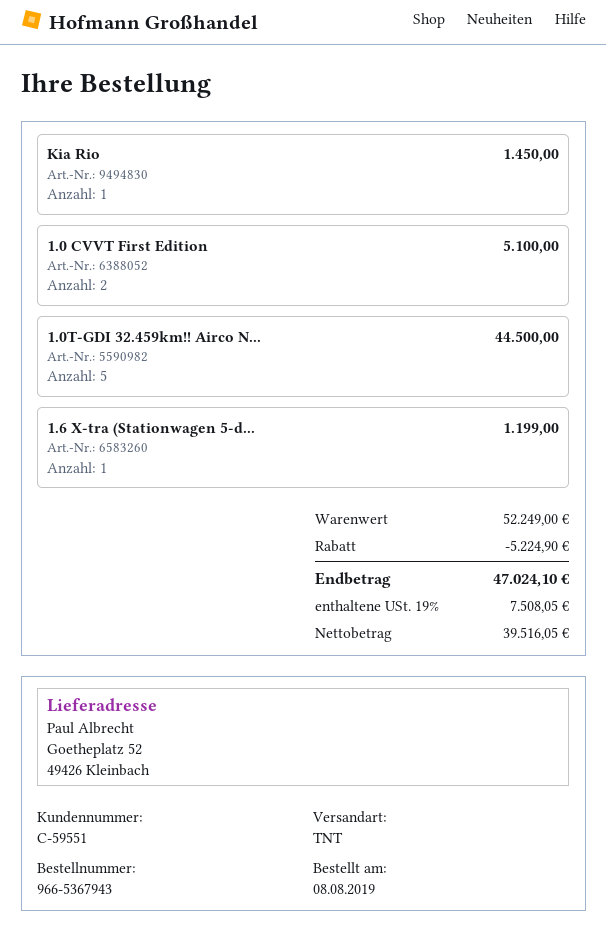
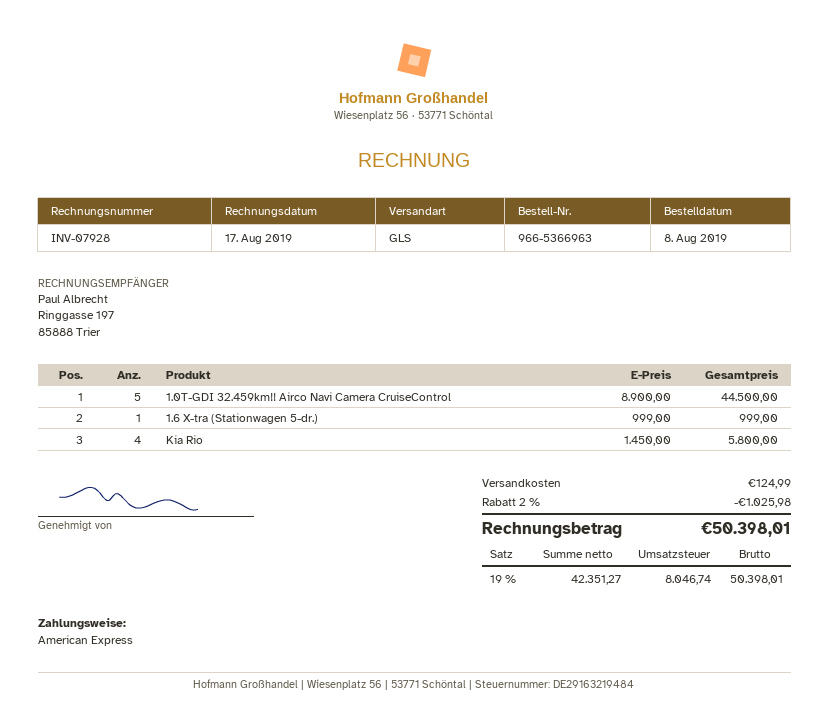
order number: 966-5367943 -> 966-5366963
shipping method: TNT -> GLS
Kia Rio: 1 for 1450.00 -> 4 for 5800.00
1.0 CVVT First Edition: 2 for 5100.00 -> none
1.6 X-tra (Stationwagen 5-d...: 1 for 1199.00 -> 1 for 999.00
discount: 5224.90 -> 1025.98
shipping: none -> 124.99
net: 39516.05 -> 42351.27
tax: 19% = 7508.05 -> 19% = 8046.74
total: 47024.10 -> 50398.01

